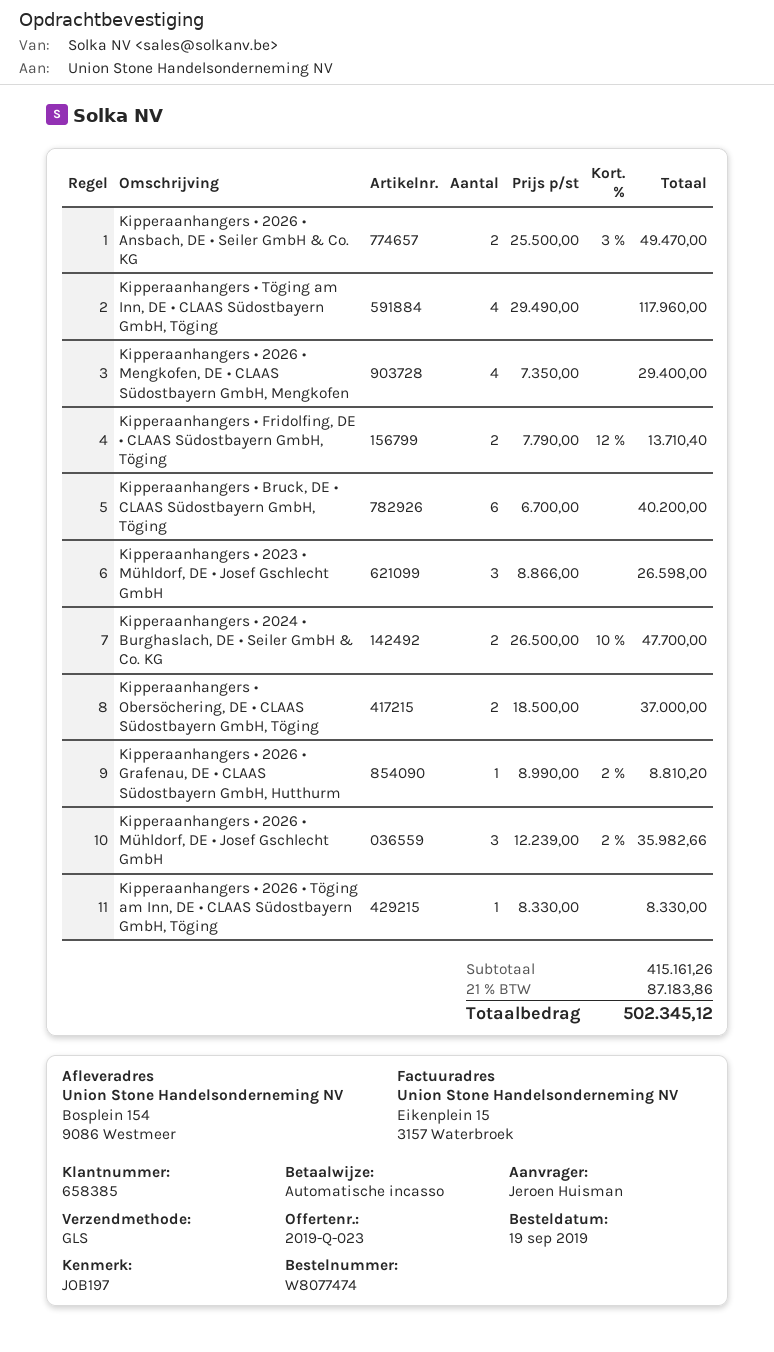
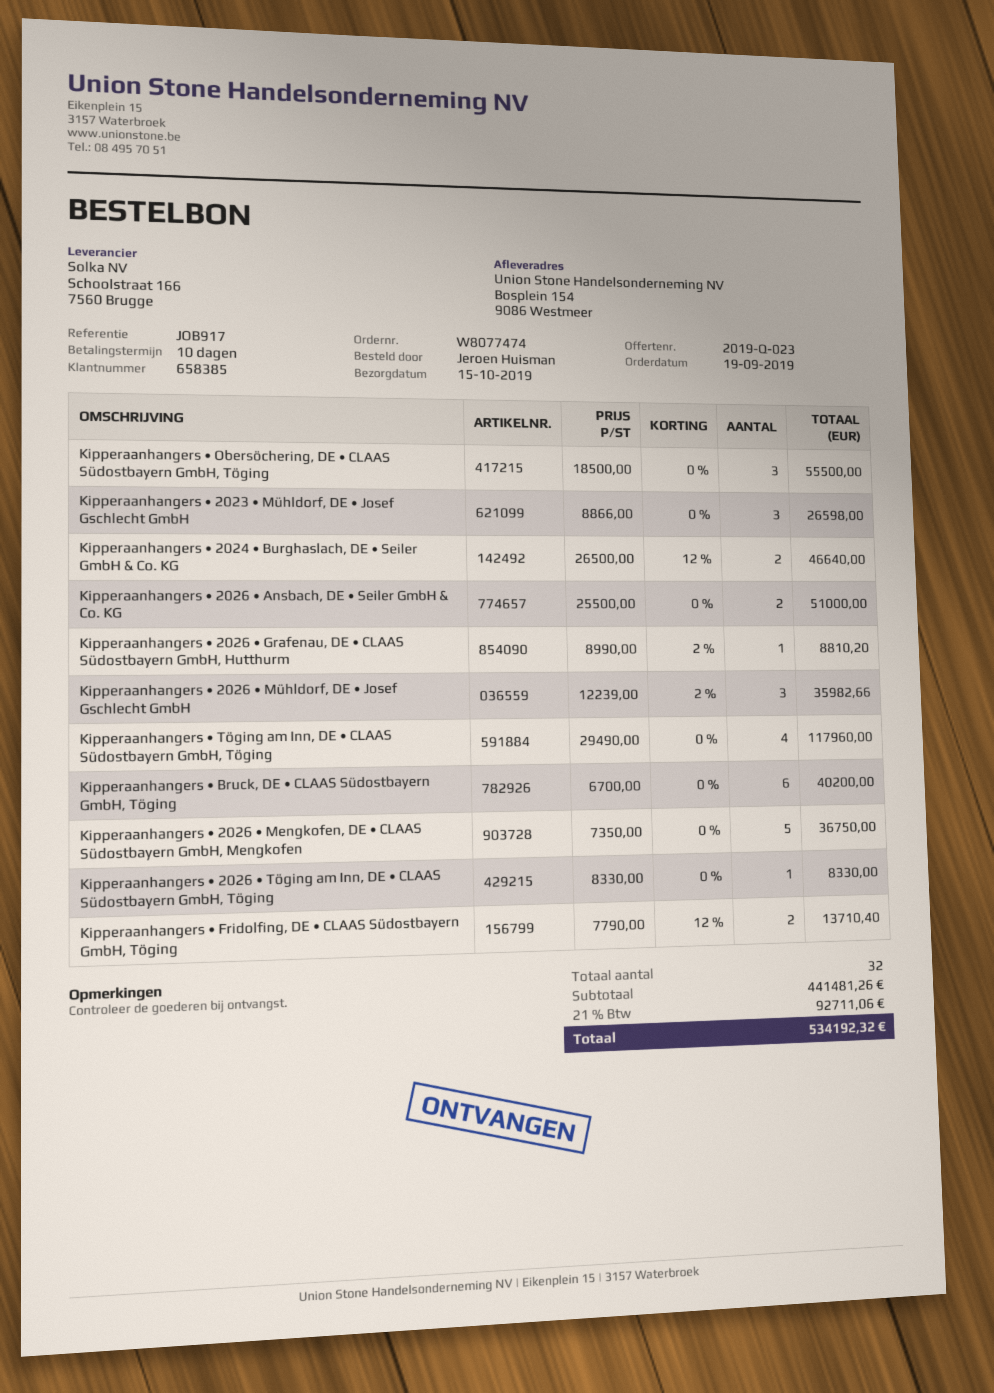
reference: JOB197 -> JOB917
Kipperaanhangers • 2026 • Ansbach, DE • Seiler GmbH & Co. KG: 2 x 25500.00 - 3% = 49470.00 -> 2 x 25500.00 = 51000.00
Kipperaanhangers • 2026 • Mengkofen, DE • CLAAS Südostbayern GmbH, Mengkofen: 4 x 7350.00 = 29400.00 -> 5 x 7350.00 = 36750.00
Kipperaanhangers • 2024 • Burghaslach, DE • Seiler GmbH & Co. KG: 2 x 26500.00 - 10% = 47700.00 -> 2 x 26500.00 - 12% = 46640.00
Kipperaanhangers • Obersöchering, DE • CLAAS Südostbayern GmbH, Töging: 2 x 18500.00 = 37000.00 -> 3 x 18500.00 = 55500.00
subtotal: 415161.26 -> 441481.26
tax: 21% = 87183.86 -> 21% = 92711.06
total: 502345.12 -> 534192.32

